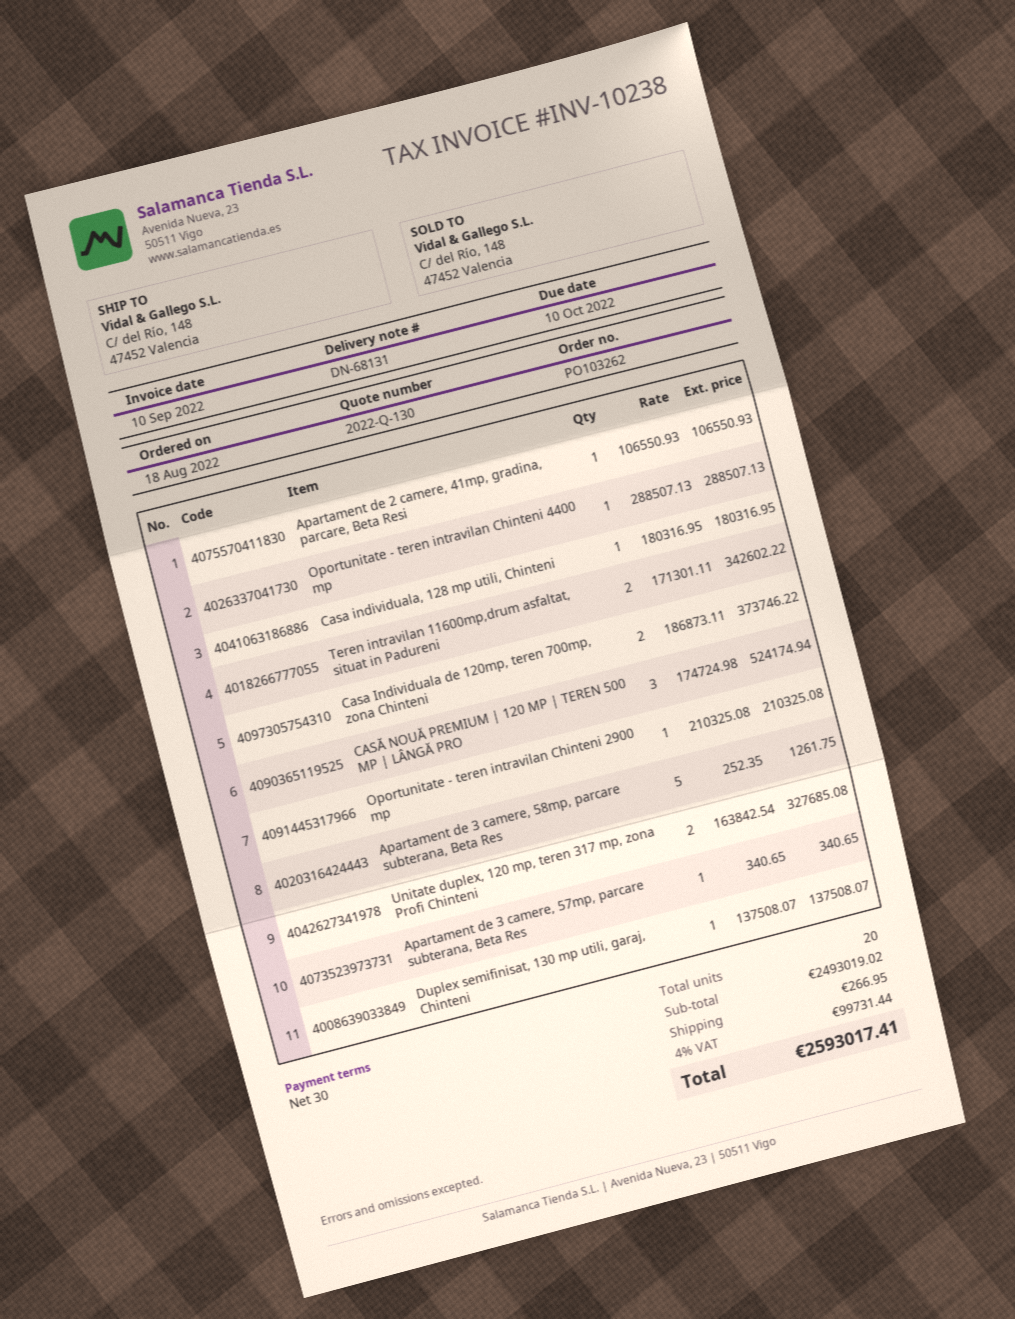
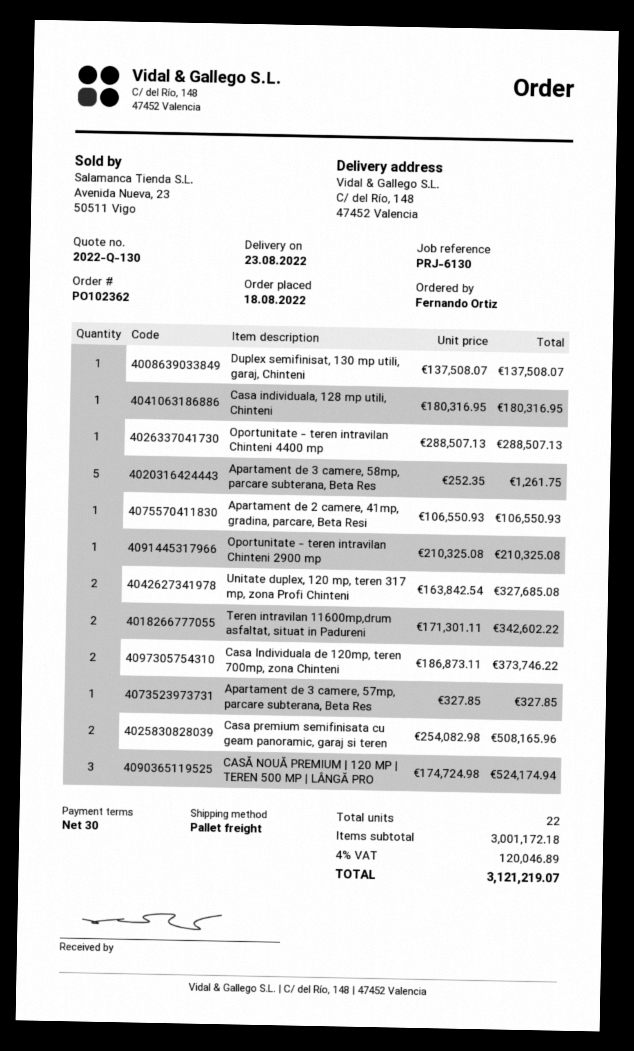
order number: PO103262 -> PO102362
Apartament de 3 camere, 57mp, parcare subterana, Beta Res: 1 x 340.65 = 340.65 -> 1 x 327.85 = 327.85
Casa premium semifinisata cu geam panoramic, garaj si teren: none -> 2 x 254082.98 = 508165.96
total quantity: 20 -> 22
subtotal: 2493019.02 -> 3001172.18
shipping: 266.95 -> none
tax: 4% = 99731.44 -> 4% = 120046.89
total: 2593017.41 -> 3121219.07

